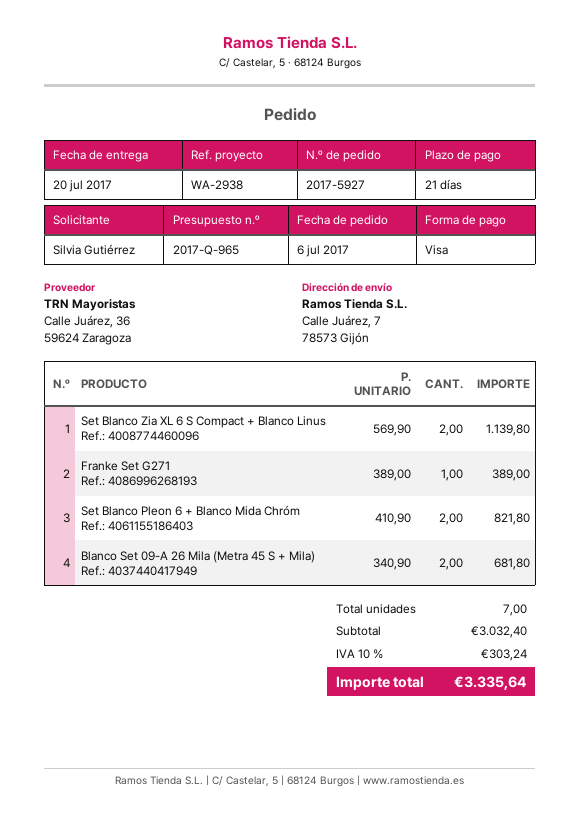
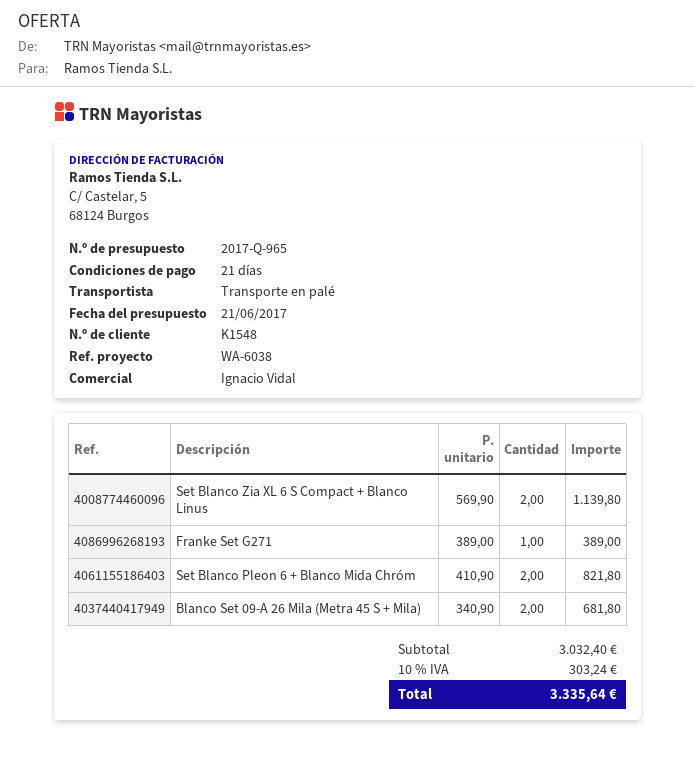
reference: WA-2938 -> WA-6038

